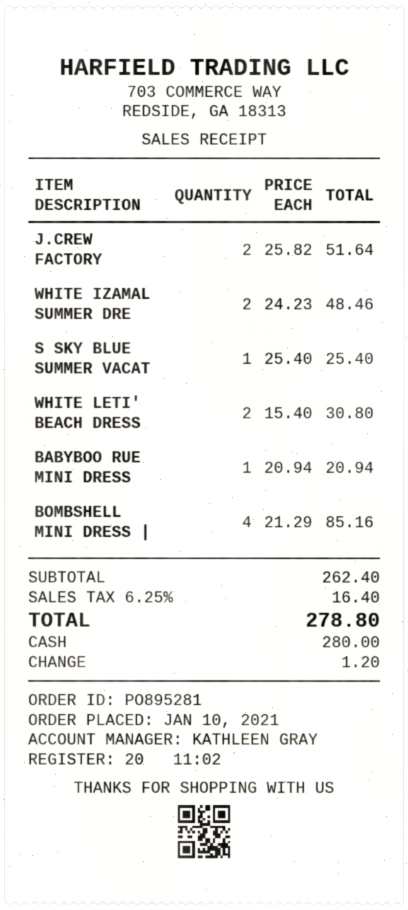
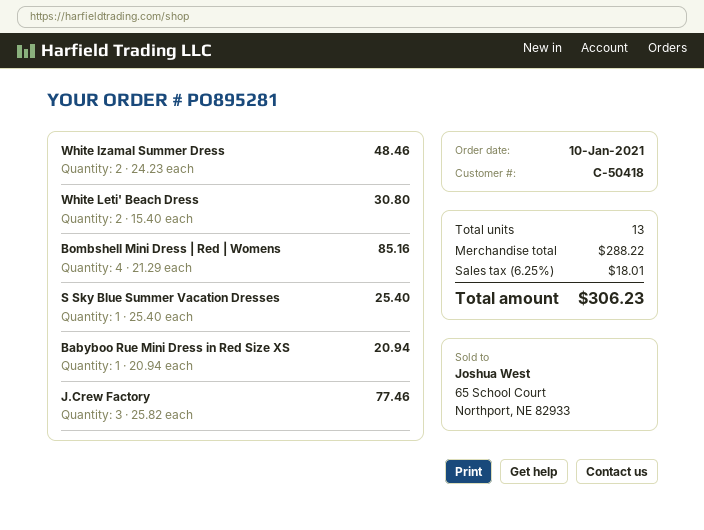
J.CREW FACTORY: 2 x 25.82 = 51.64 -> 3 x 25.82 = 77.46
subtotal: 262.40 -> 288.22
tax: 6.25% = 16.40 -> 6.25% = 18.01
total: 278.80 -> 306.23

